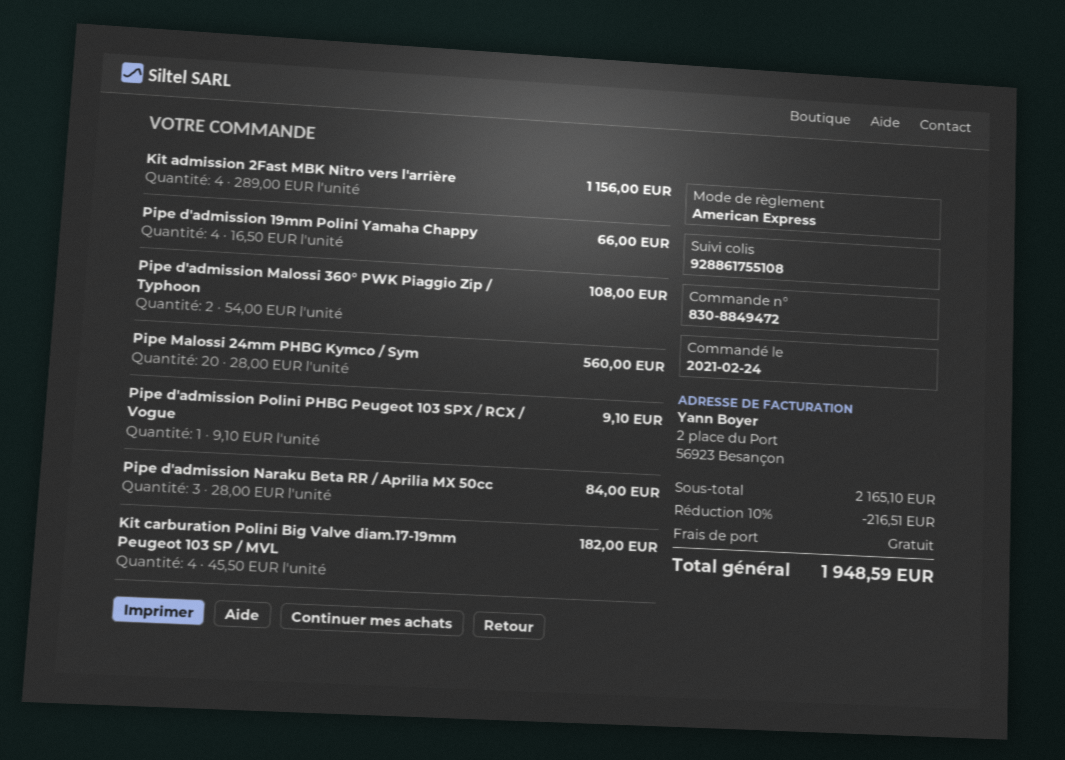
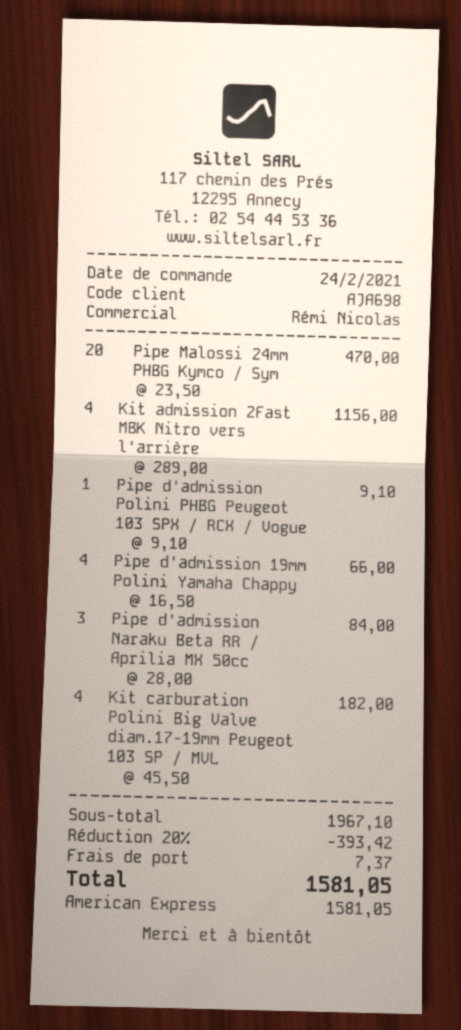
Pipe d'admission Malossi 360° PWK Piaggio Zip / Typhoon: 2 x 54.00 = 108.00 -> none
Pipe Malossi 24mm PHBG Kymco / Sym: 20 x 28.00 = 560.00 -> 20 x 23.50 = 470.00
subtotal: 2165.10 -> 1967.10
discount: 10% = 216.51 -> 20% = 393.42
shipping: 0.00 -> 7.37
total: 1948.59 -> 1581.05

